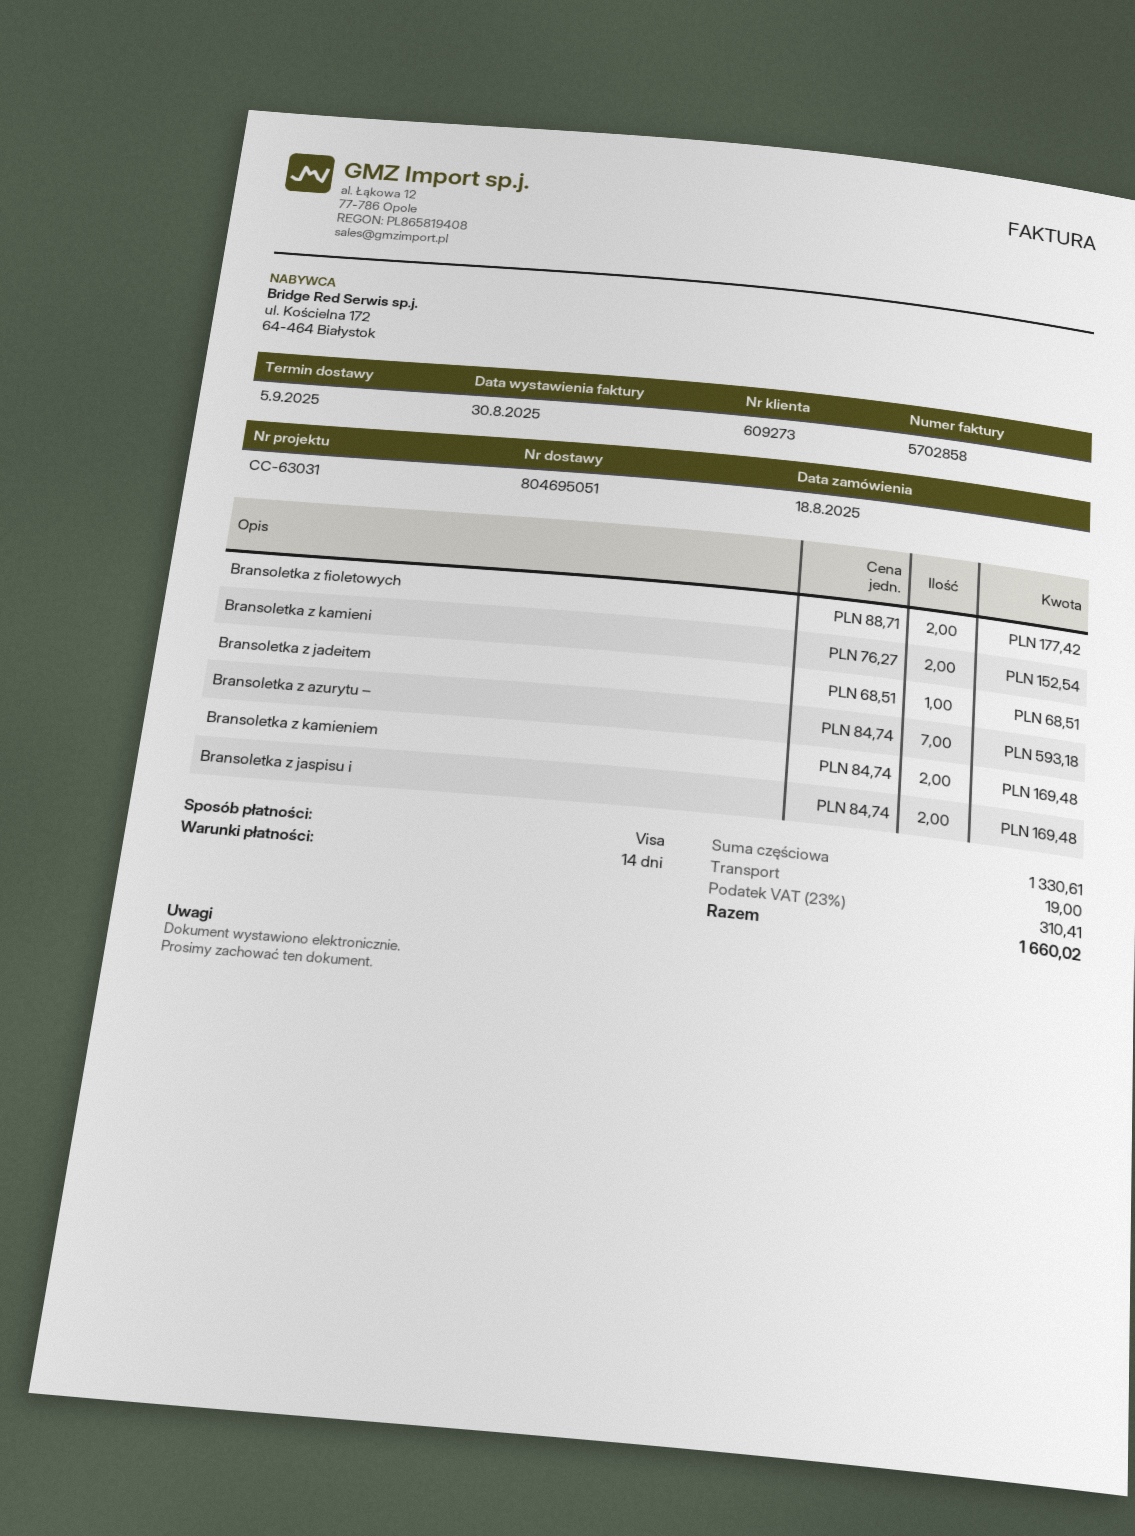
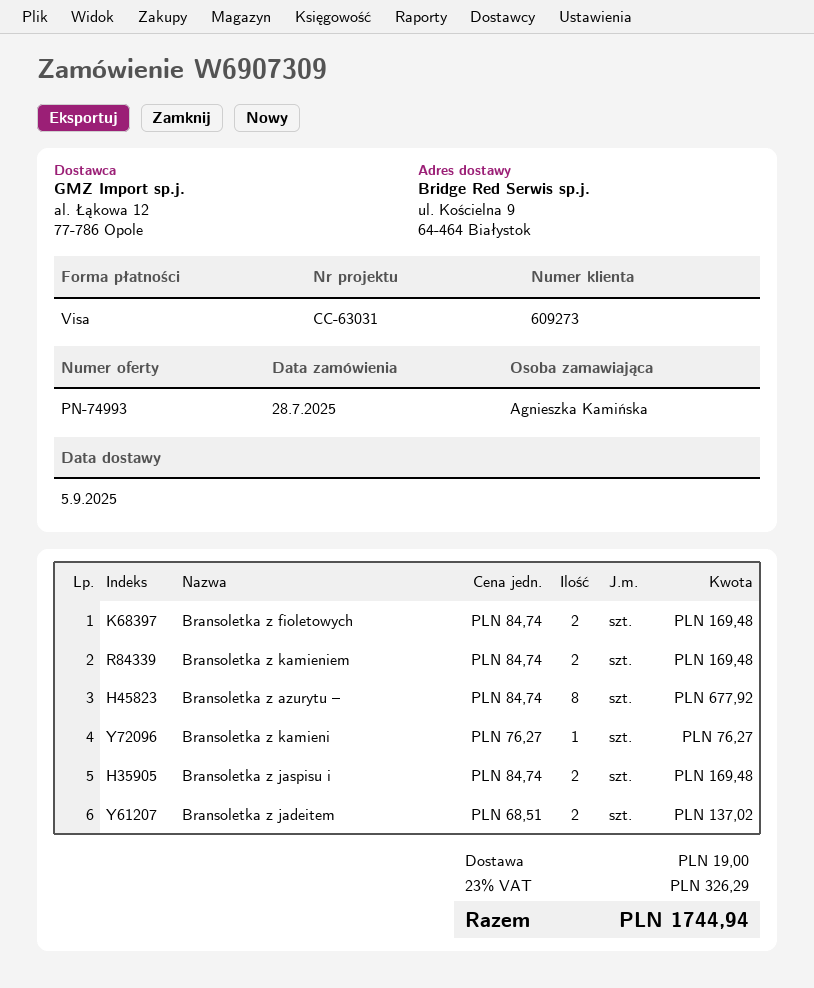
order date: 2025-08-18 -> 2025-07-28
Bransoletka z fioletowych: 2 x 88.71 = 177.42 -> 2 x 84.74 = 169.48
Bransoletka z kamieni: 2 x 76.27 = 152.54 -> 1 x 76.27 = 76.27
Bransoletka z jadeitem: 1 x 68.51 = 68.51 -> 2 x 68.51 = 137.02
Bransoletka z azurytu –: 7 x 84.74 = 593.18 -> 8 x 84.74 = 677.92
tax: 23% = 310.41 -> 23% = 326.29
total: 1660.02 -> 1744.94

